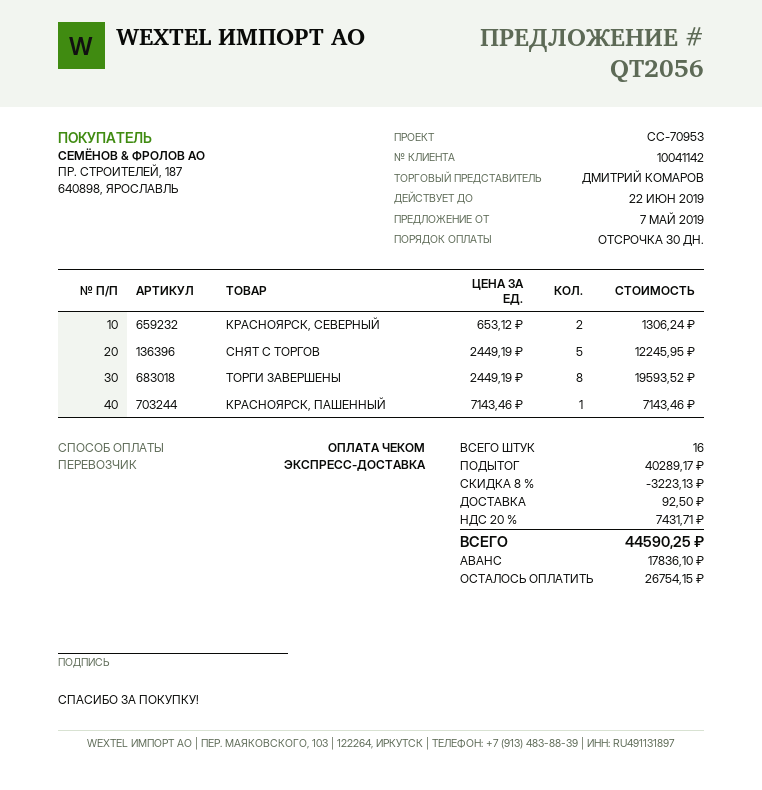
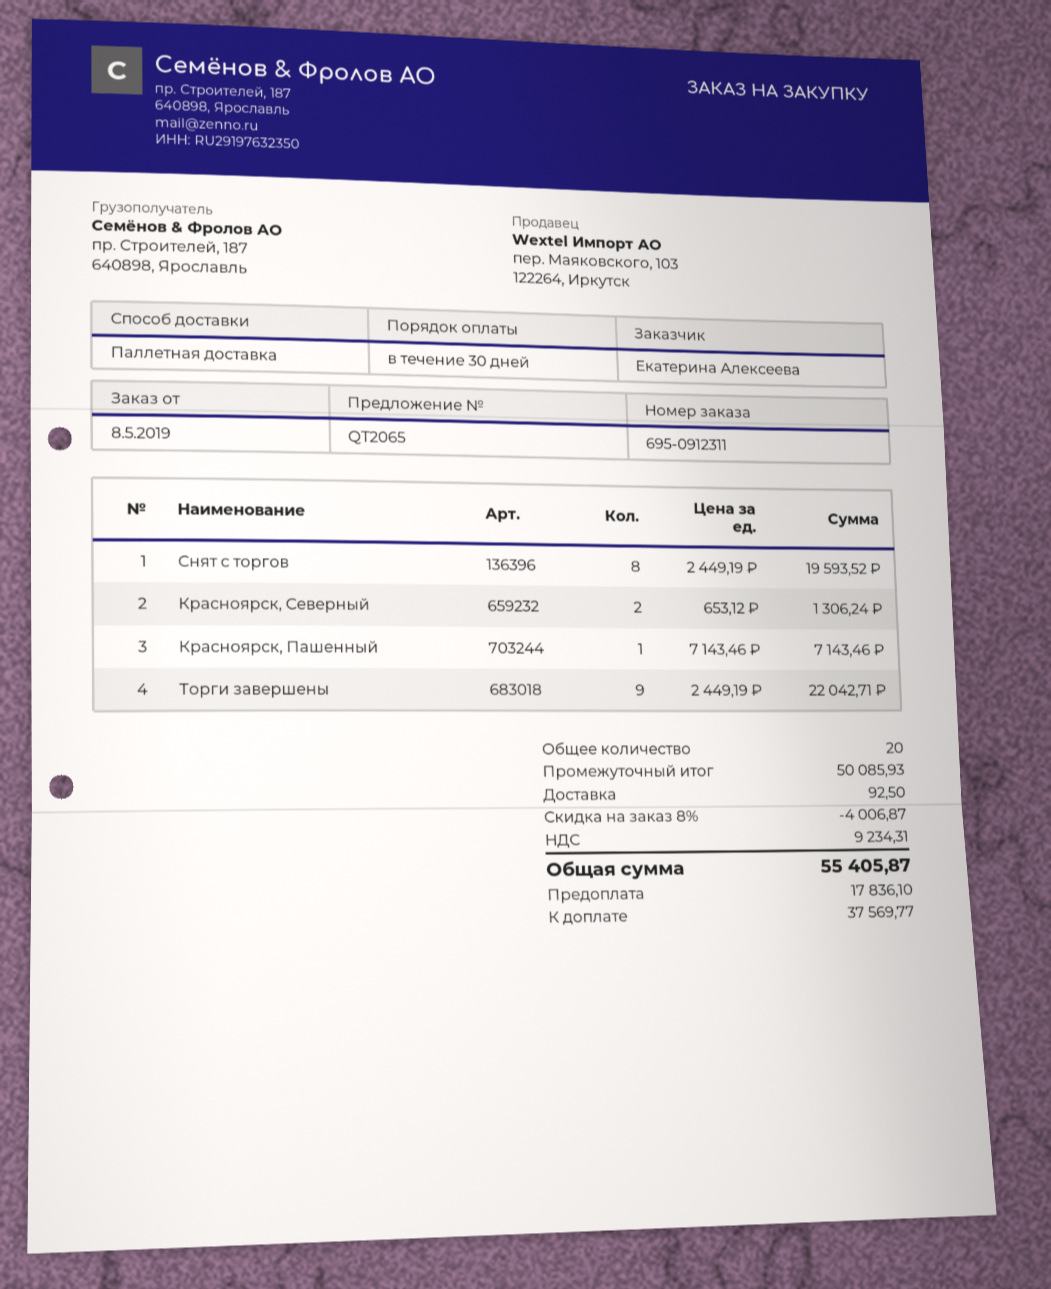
quote number: QT2056 -> QT2065
shipping method: express -> pallet freight
СНЯТ С ТОРГОВ: 5 x 2449.19 = 12245.95 -> 8 x 2449.19 = 19593.52
ТОРГИ ЗАВЕРШЕНЫ: 8 x 2449.19 = 19593.52 -> 9 x 2449.19 = 22042.71
total quantity: 16 -> 20
subtotal: 40289.17 -> 50085.93
discount: 8% = 3223.13 -> 8% = 4006.87
tax: 7431.71 -> 9234.31
total: 44590.25 -> 55405.87
balance: 26754.15 -> 37569.77

